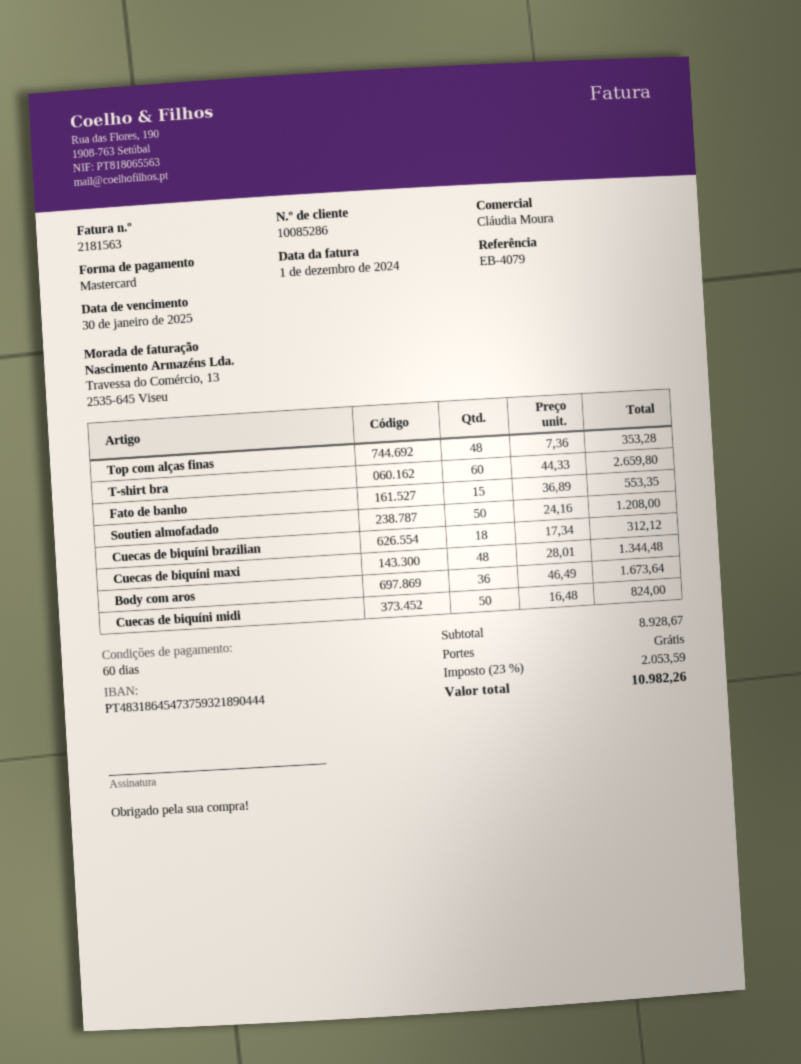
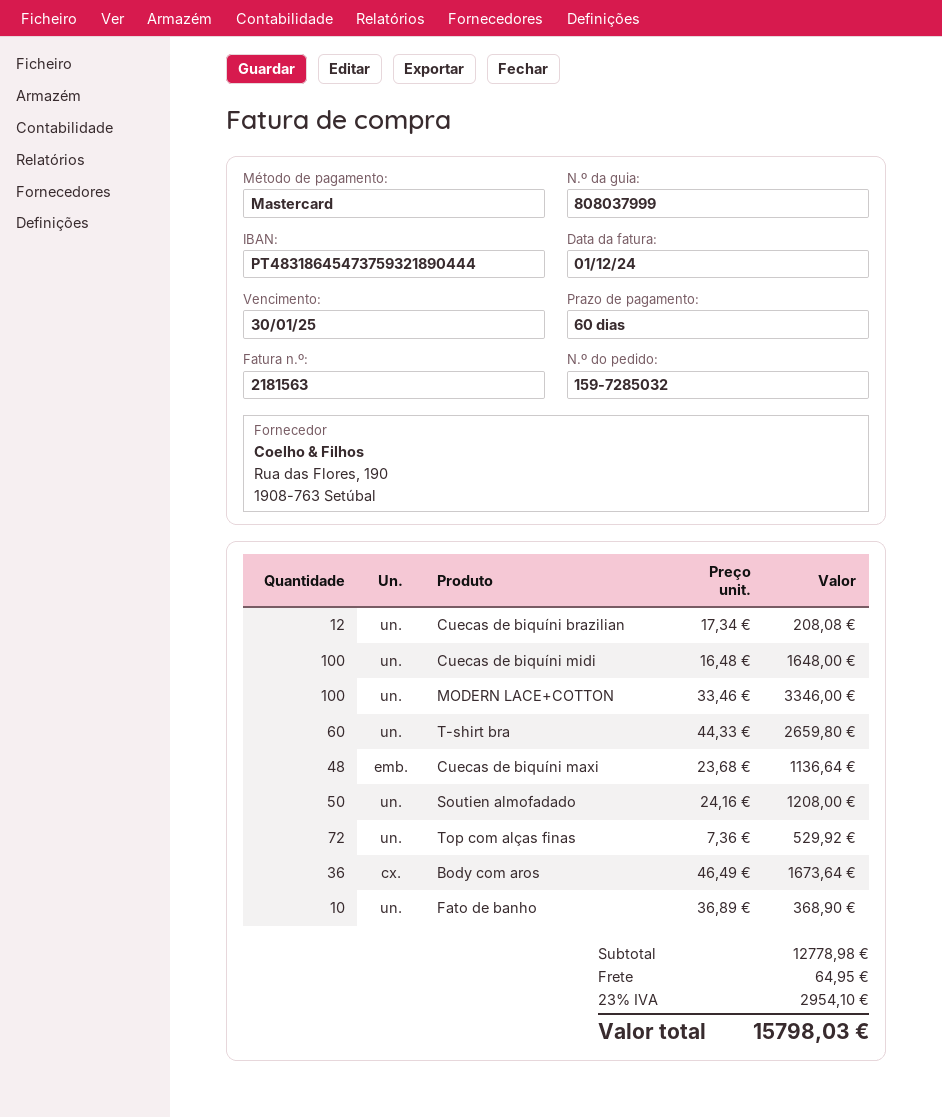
Top com alças finas: 48 x 7.36 = 353.28 -> 72 x 7.36 = 529.92
Fato de banho: 15 x 36.89 = 553.35 -> 10 x 36.89 = 368.90
Cuecas de biquíni brazilian: 18 x 17.34 = 312.12 -> 12 x 17.34 = 208.08
Cuecas de biquíni maxi: 48 x 28.01 = 1344.48 -> 48 x 23.68 = 1136.64
Cuecas de biquíni midi: 50 x 16.48 = 824.00 -> 100 x 16.48 = 1648.00
MODERN LACE+COTTON: none -> 100 x 33.46 = 3346.00
subtotal: 8928.67 -> 12778.98
shipping: 0.00 -> 64.95
tax: 23% = 2053.59 -> 23% = 2954.10
total: 10982.26 -> 15798.03

